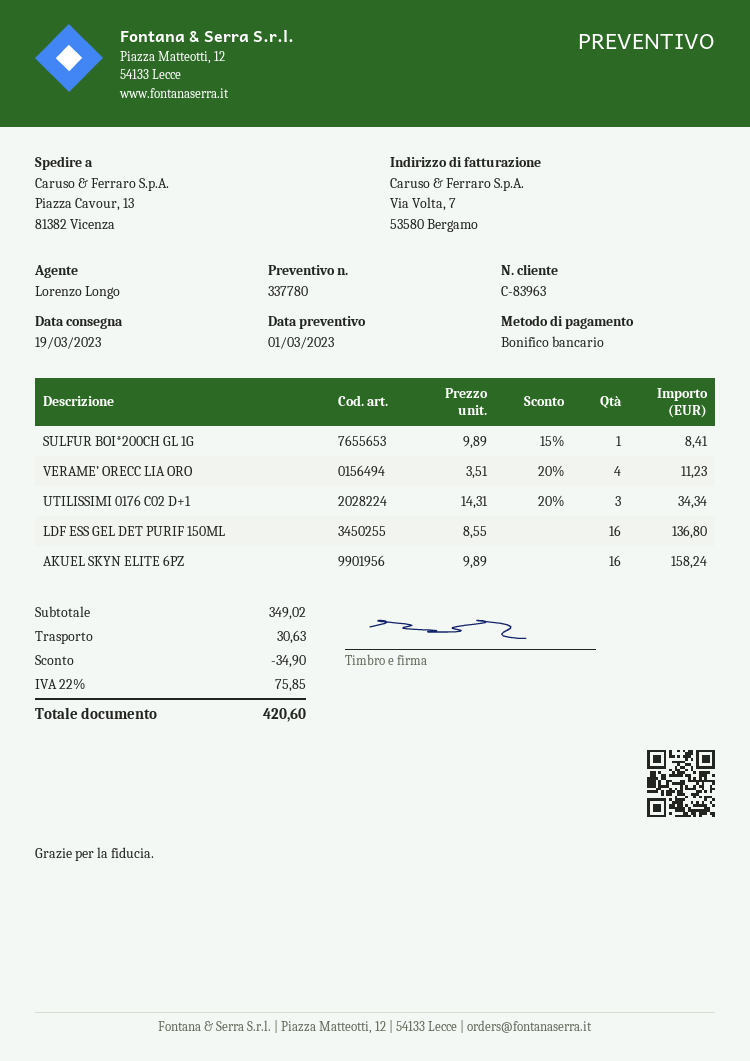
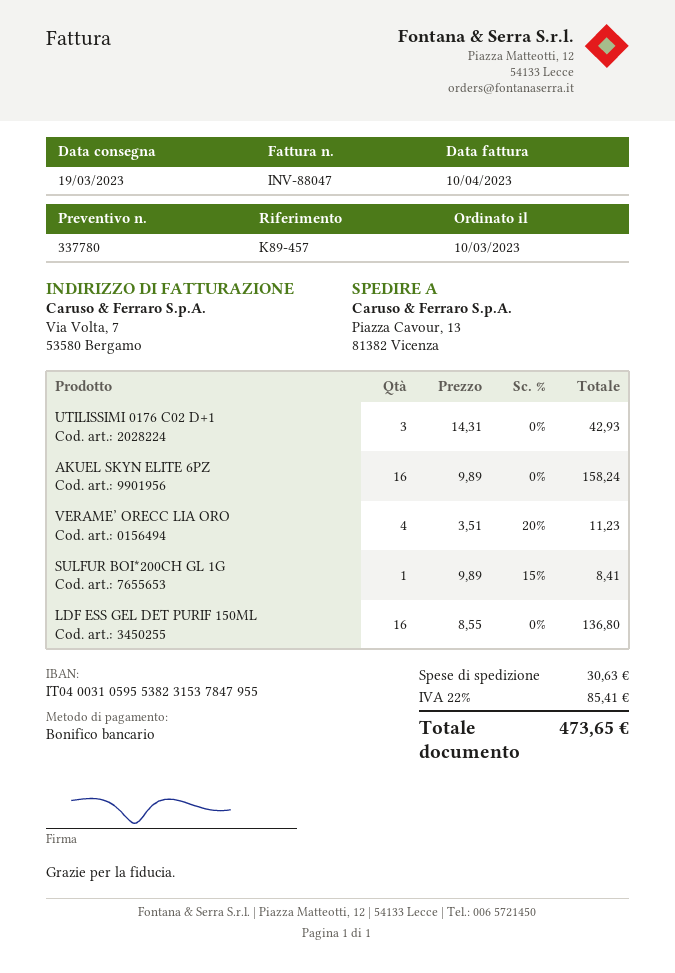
UTILISSIMI 0176 C02 D+1: 3 x 14.31 - 20% = 34.34 -> 3 x 14.31 = 42.93
discount: 34.90 -> none
tax: 22% = 75.85 -> 22% = 85.41
total: 420.60 -> 473.65

